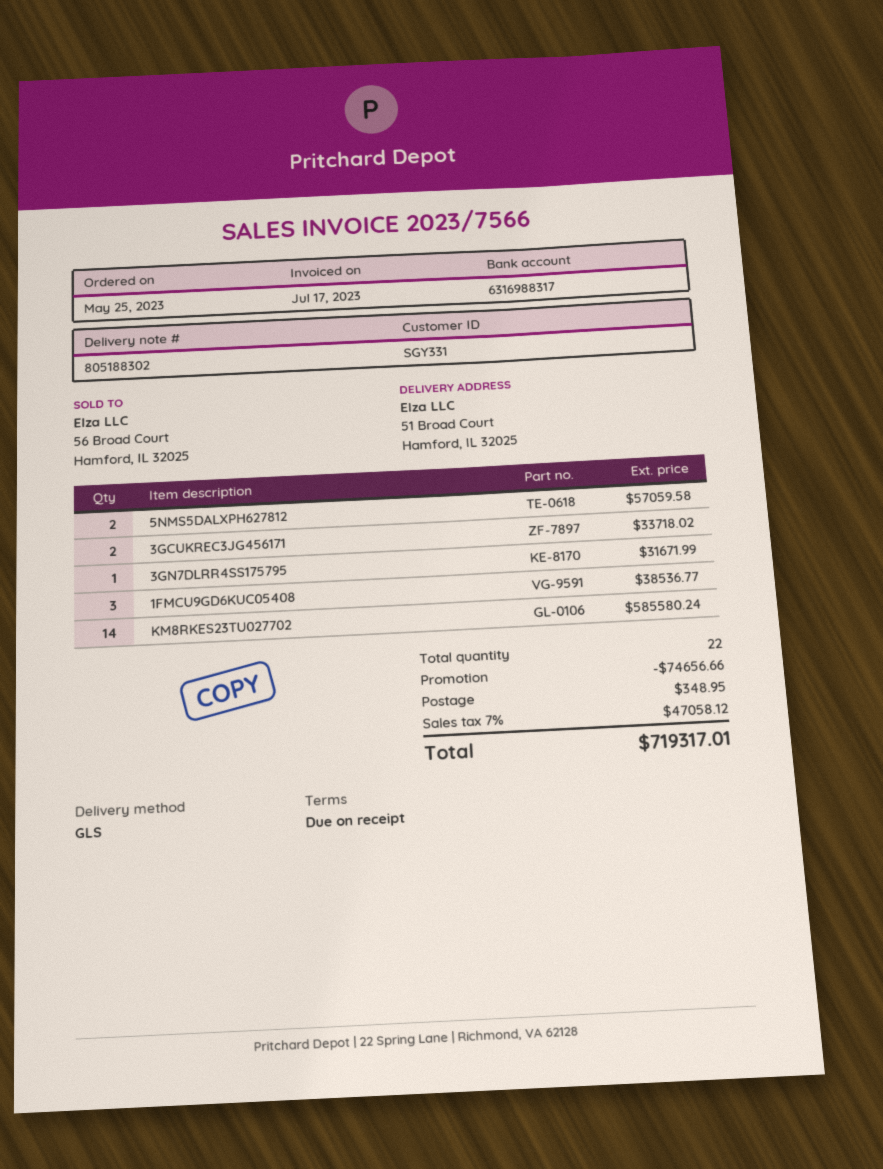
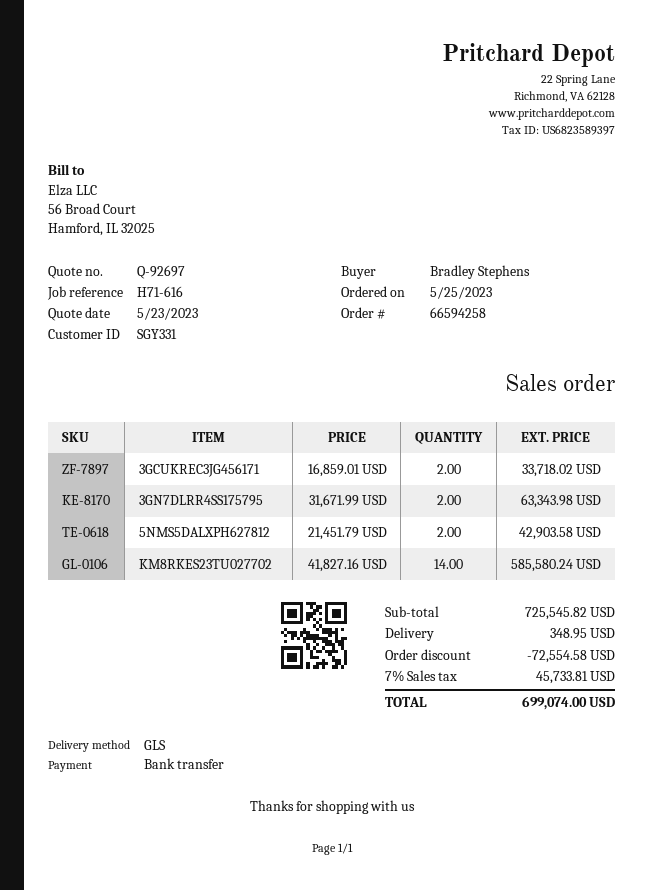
5NMS5DALXPH627812: 2 for 57059.58 -> 2 for 42903.58
3GN7DLRR4SS175795: 1 for 31671.99 -> 2 for 63343.98
1FMCU9GD6KUC05408: 3 for 38536.77 -> none
discount: 74656.66 -> 72554.58
tax: 7% = 47058.12 -> 7% = 45733.81
total: 719317.01 -> 699074.00

